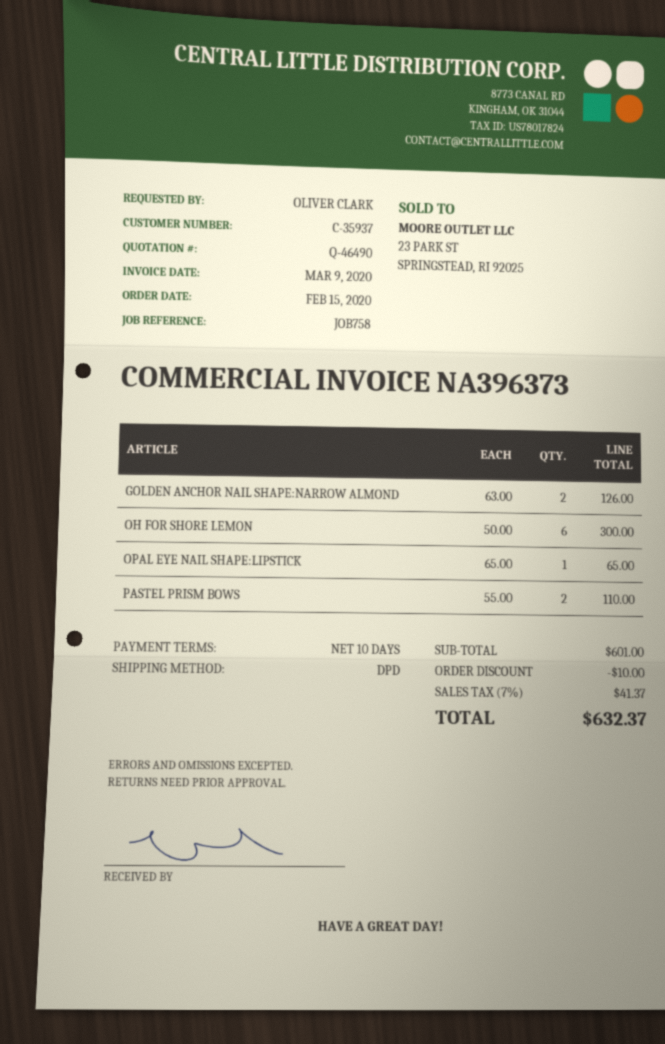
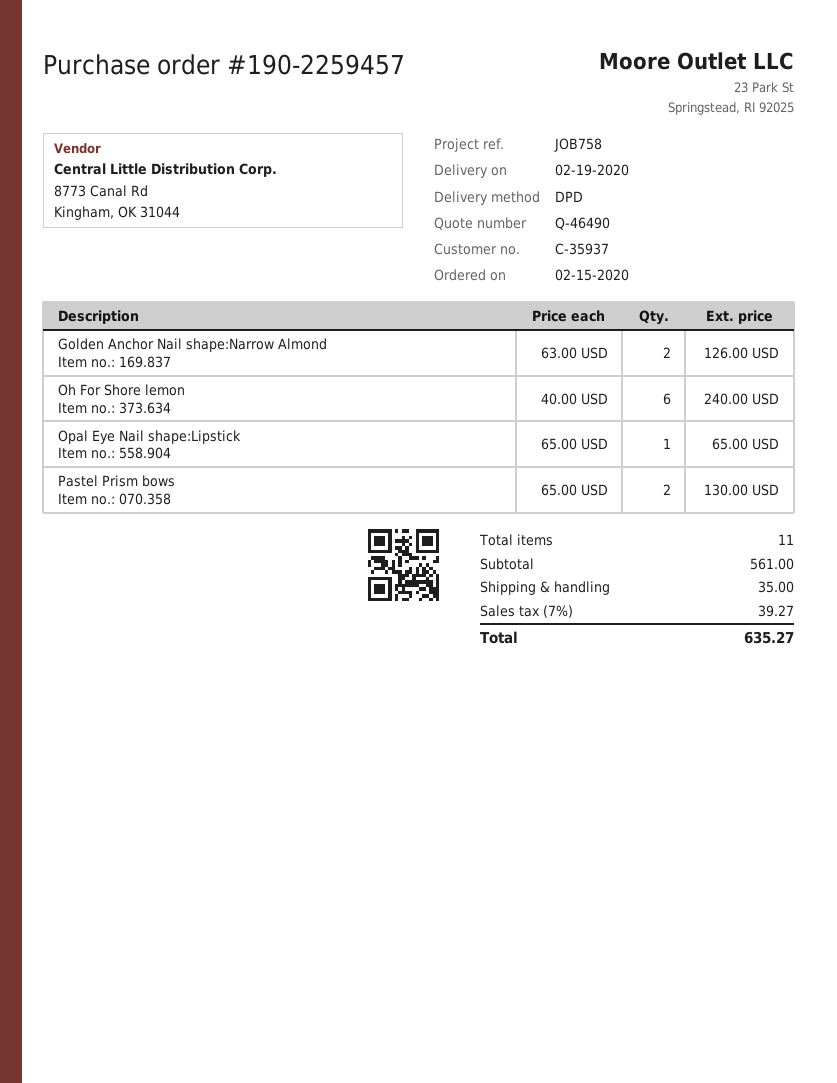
OH FOR SHORE LEMON: 6 x 50.00 = 300.00 -> 6 x 40.00 = 240.00
PASTEL PRISM BOWS: 2 x 55.00 = 110.00 -> 2 x 65.00 = 130.00
subtotal: 601.00 -> 561.00
discount: 10.00 -> none
shipping: none -> 35.00
tax: 7% = 41.37 -> 7% = 39.27
total: 632.37 -> 635.27

